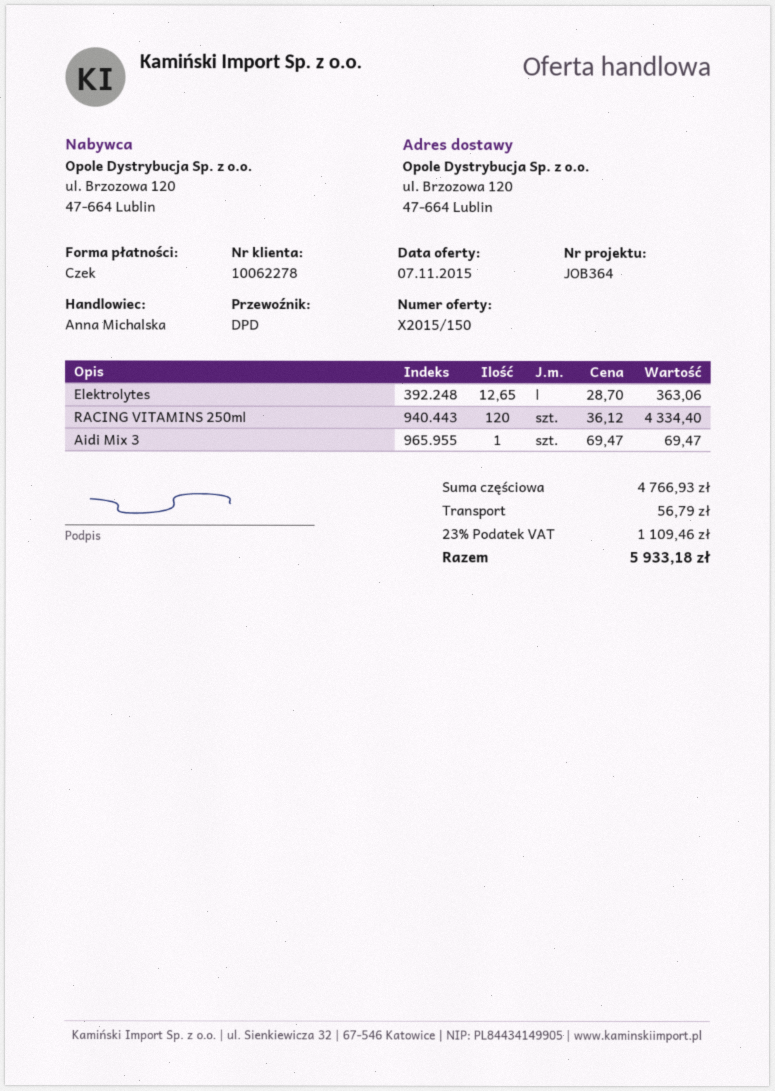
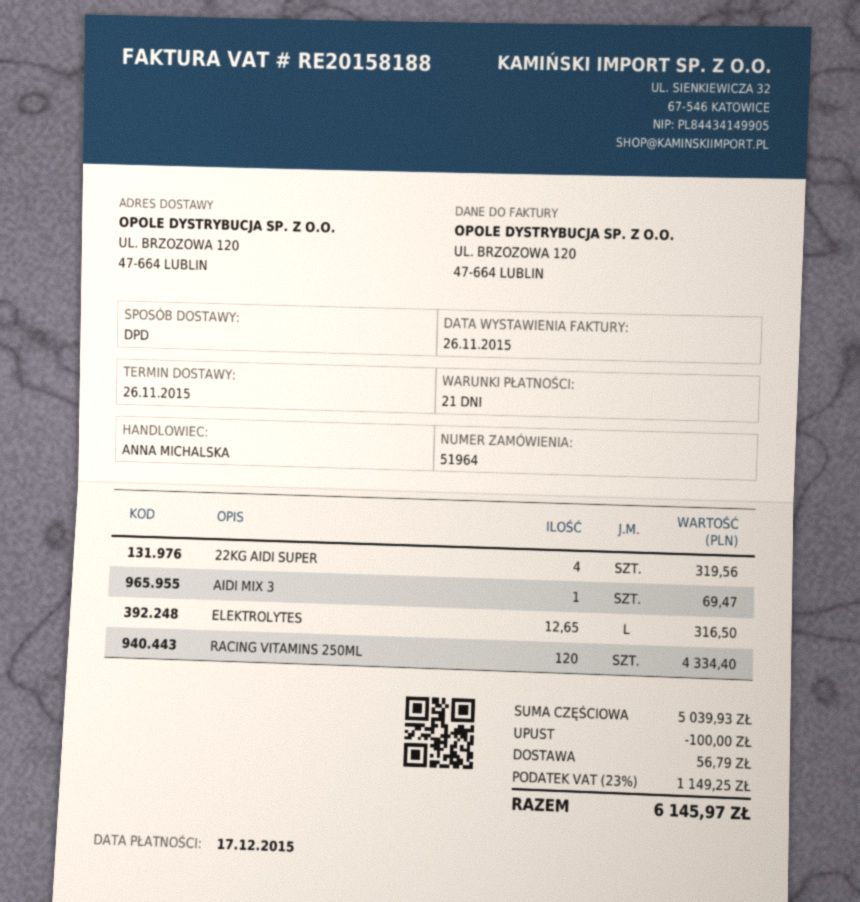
Elektrolytes: 12.65 for 363.06 -> 12.65 for 316.50
22KG AIDI SUPER: none -> 4 for 319.56
subtotal: 4766.93 -> 5039.93
discount: none -> 100.00
tax: 23% = 1109.46 -> 23% = 1149.25
total: 5933.18 -> 6145.97

